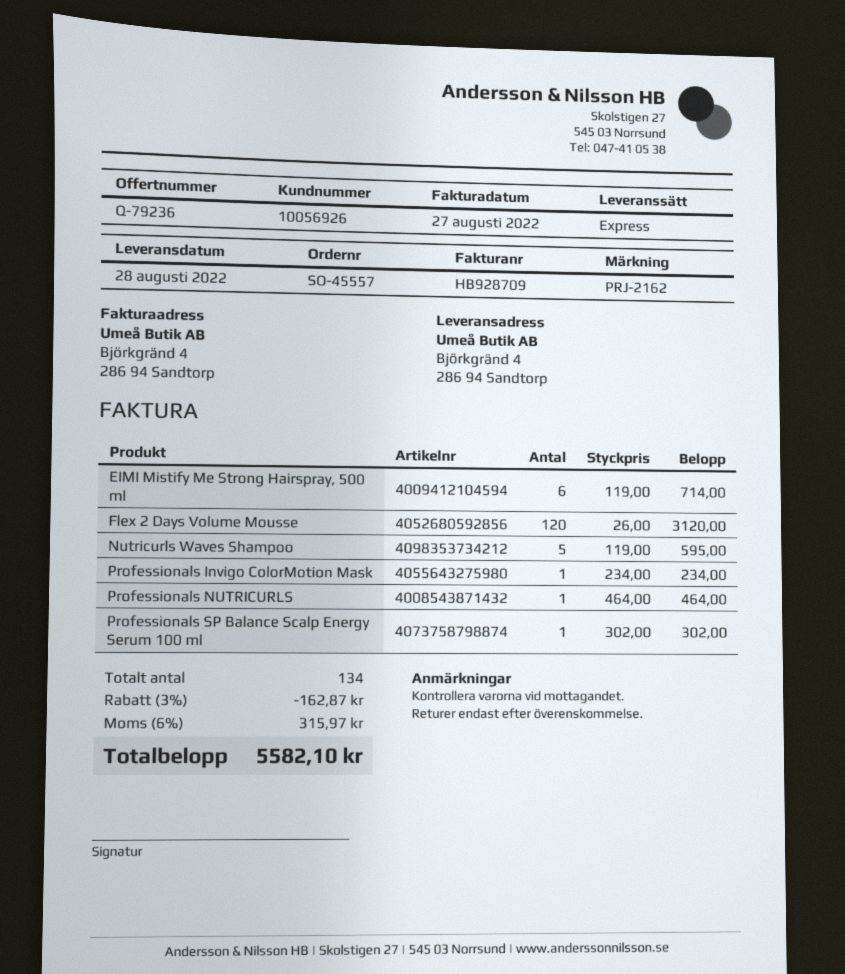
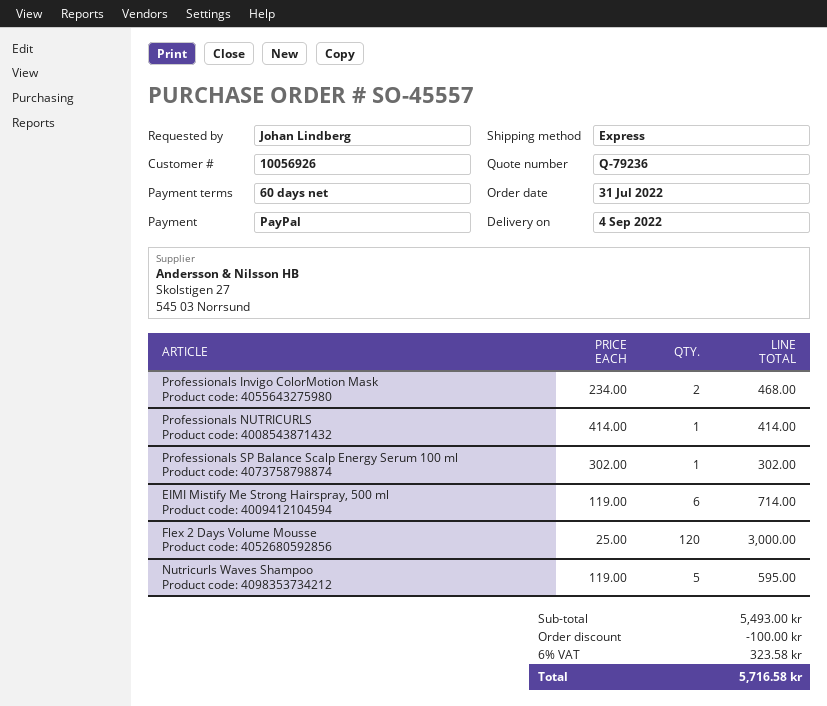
delivery date: 2022-08-28 -> 2022-09-04
Flex 2 Days Volume Mousse: 120 x 26.00 = 3120.00 -> 120 x 25.00 = 3000.00
Professionals Invigo ColorMotion Mask: 1 x 234.00 = 234.00 -> 2 x 234.00 = 468.00
Professionals NUTRICURLS: 1 x 464.00 = 464.00 -> 1 x 414.00 = 414.00
discount: 162.87 -> 100.00
tax: 6% = 315.97 -> 6% = 323.58
total: 5582.10 -> 5716.58

